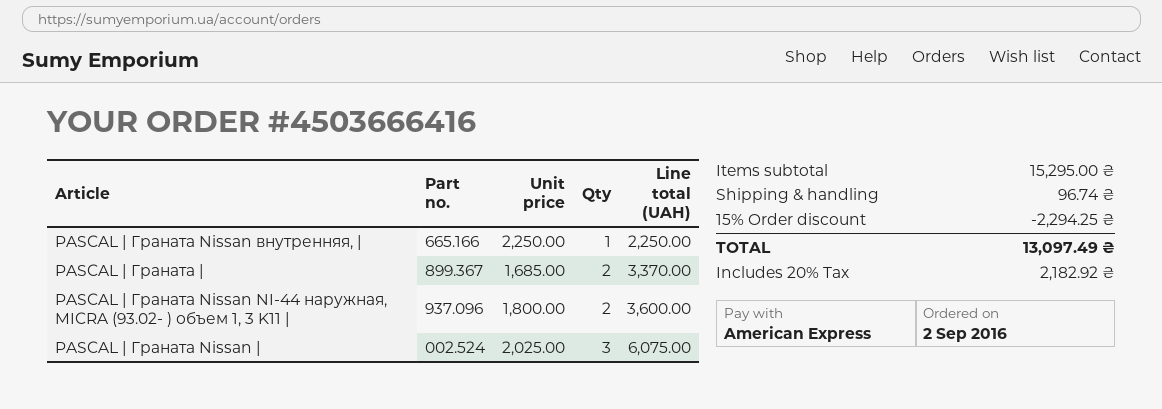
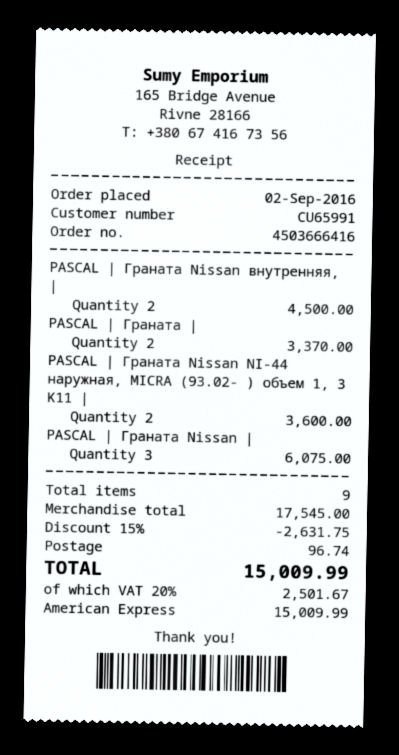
PASCAL | Граната Nissan внутренняя, |: 1 for 2250.00 -> 2 for 4500.00
subtotal: 15295.00 -> 17545.00
discount: 15% = 2294.25 -> 15% = 2631.75
tax: 20% = 2182.92 -> 20% = 2501.67
total: 13097.49 -> 15009.99

